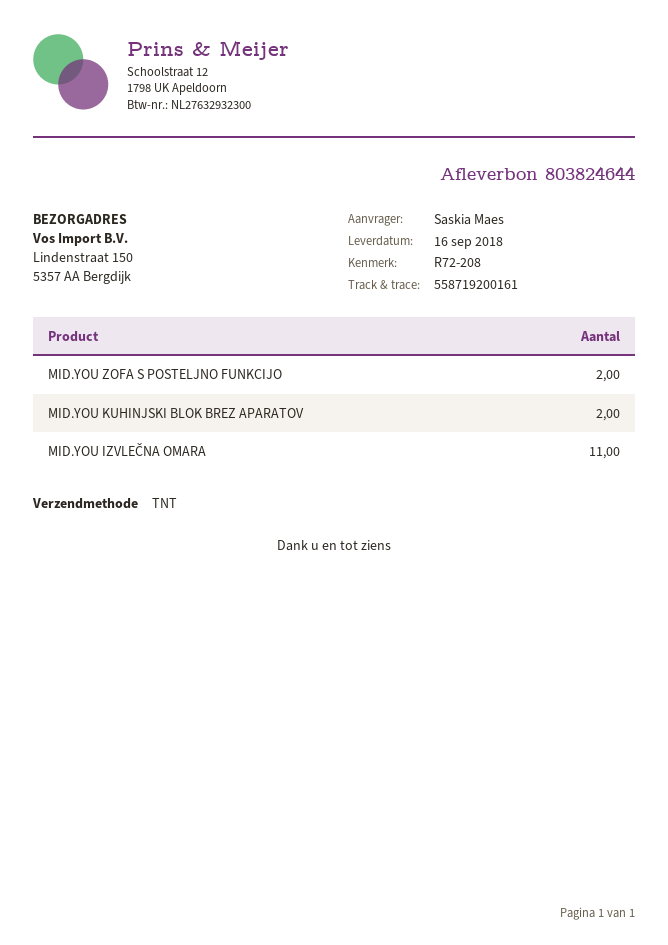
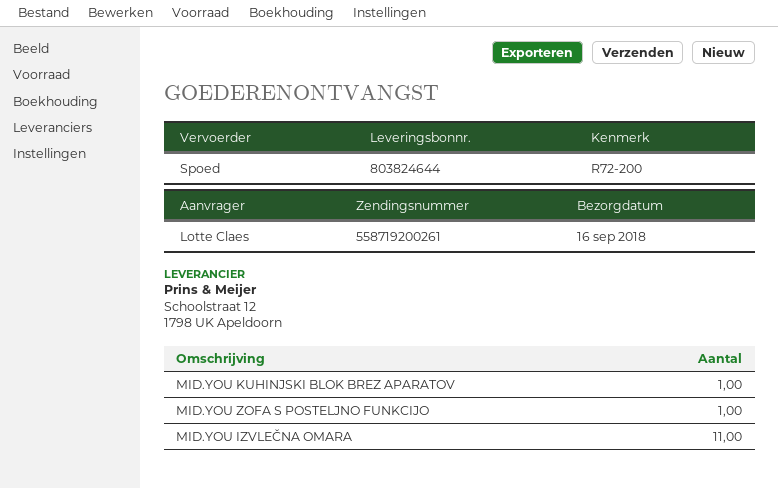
reference: R72-208 -> R72-200
ordered by: Saskia Maes -> Lotte Claes
shipping method: TNT -> express
tracking number: 558719200161 -> 558719200261
MID.YOU ZOFA S POSTELJNO FUNKCIJO: 2 -> 1
MID.YOU KUHINJSKI BLOK BREZ APARATOV: 2 -> 1

